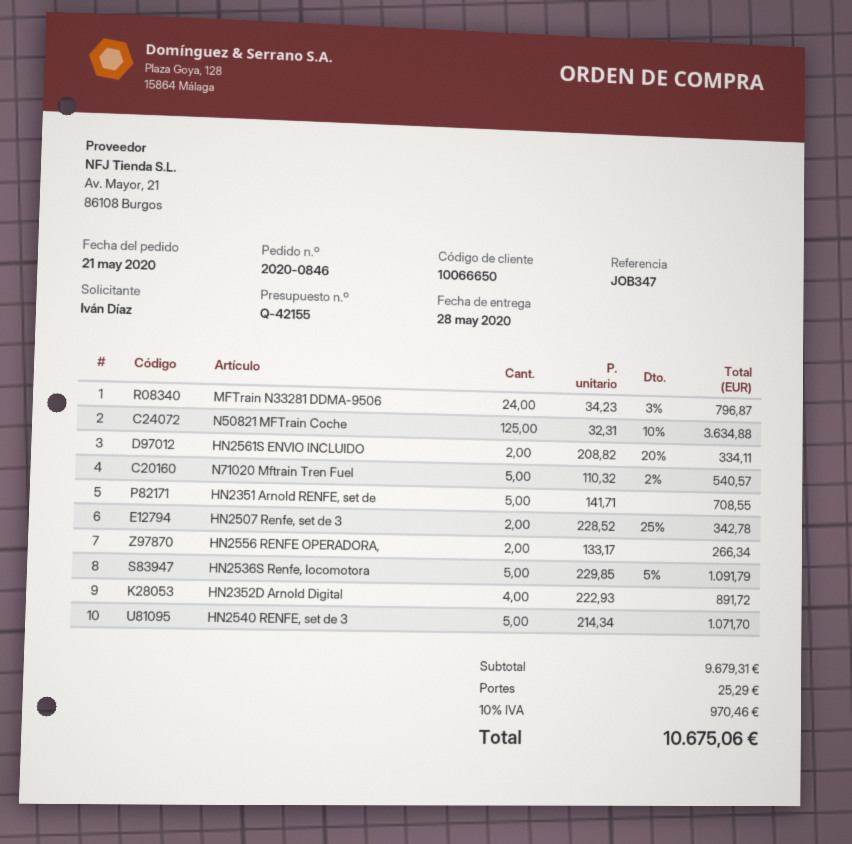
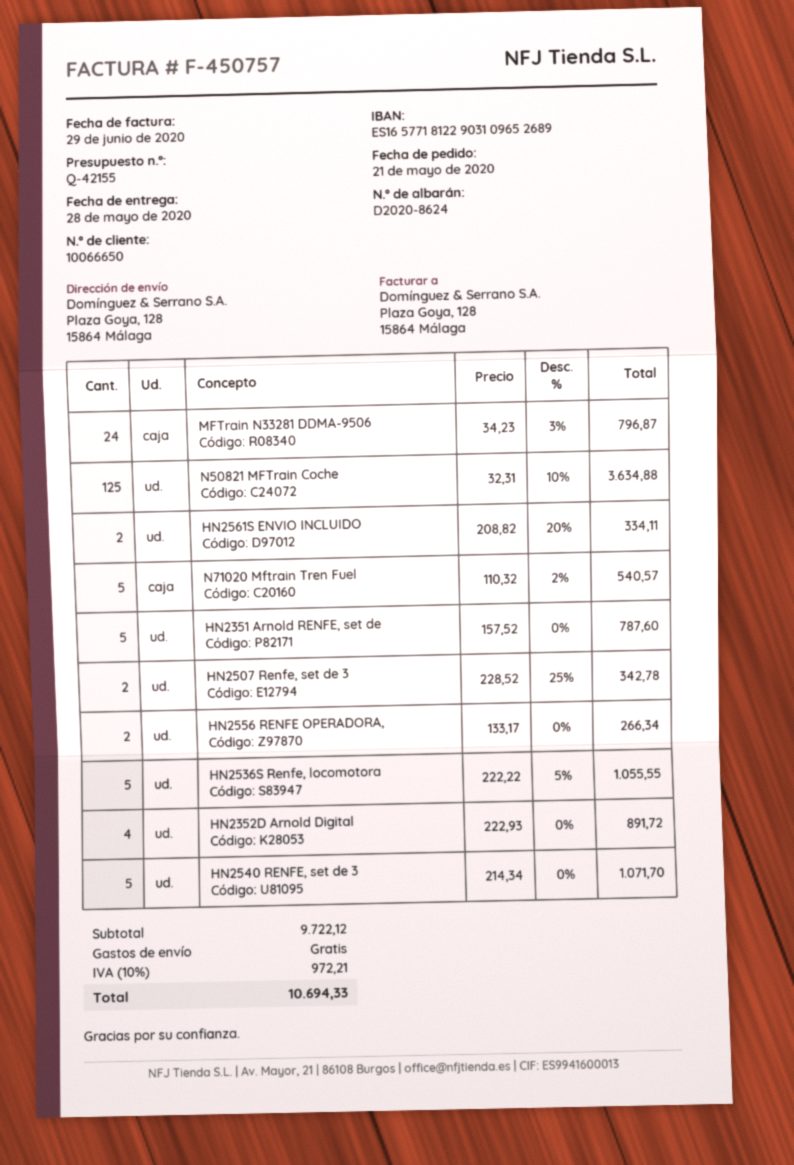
HN2351 Arnold RENFE, set de: 5 x 141.71 = 708.55 -> 5 x 157.52 = 787.60
HN2536S Renfe, locomotora: 5 x 229.85 - 5% = 1091.79 -> 5 x 222.22 - 5% = 1055.55
subtotal: 9679.31 -> 9722.12
shipping: 25.29 -> 0.00
tax: 10% = 970.46 -> 10% = 972.21
total: 10675.06 -> 10694.33

